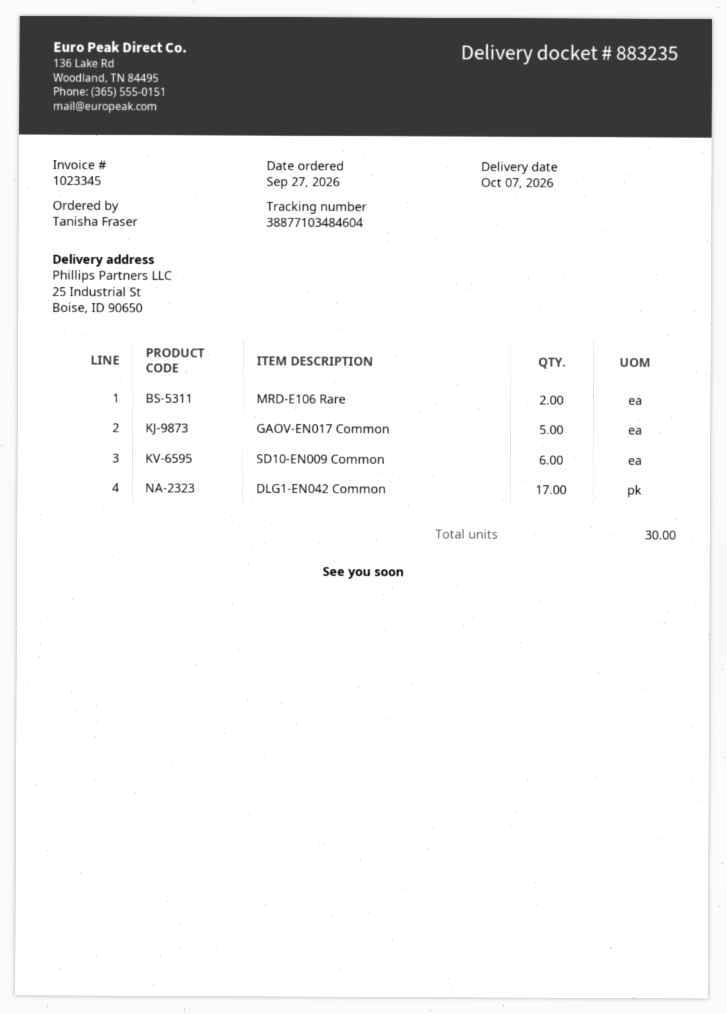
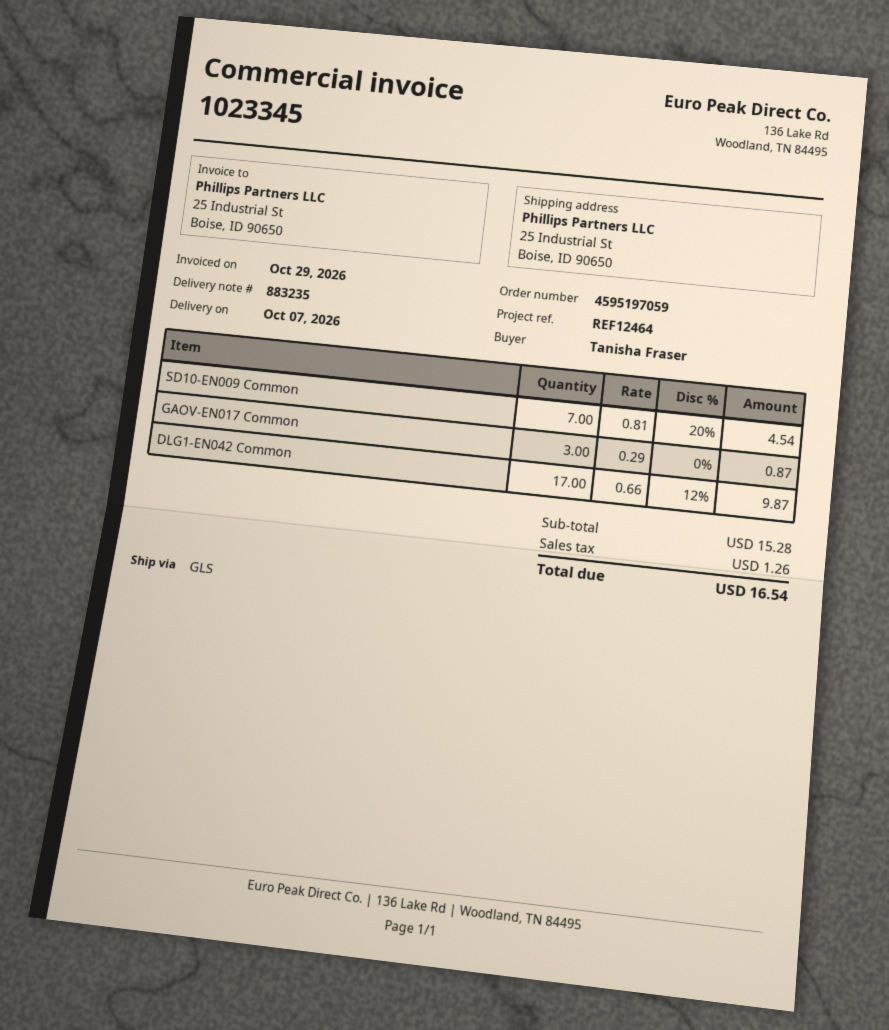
MRD-E106 Rare: 2 -> none
GAOV-EN017 Common: 5 -> 3
SD10-EN009 Common: 6 -> 7

